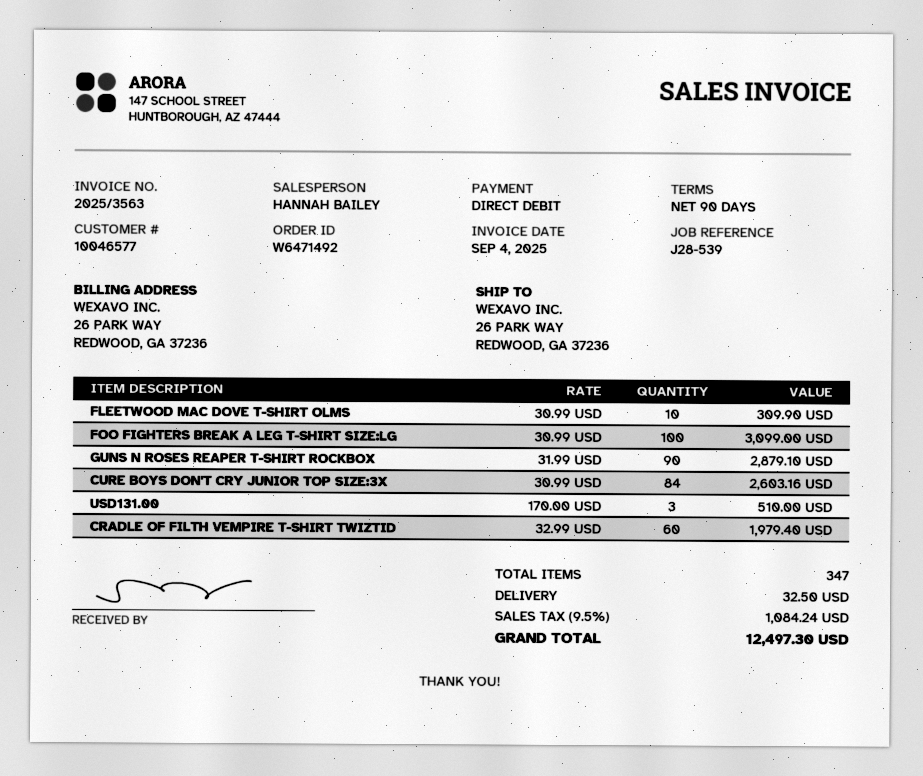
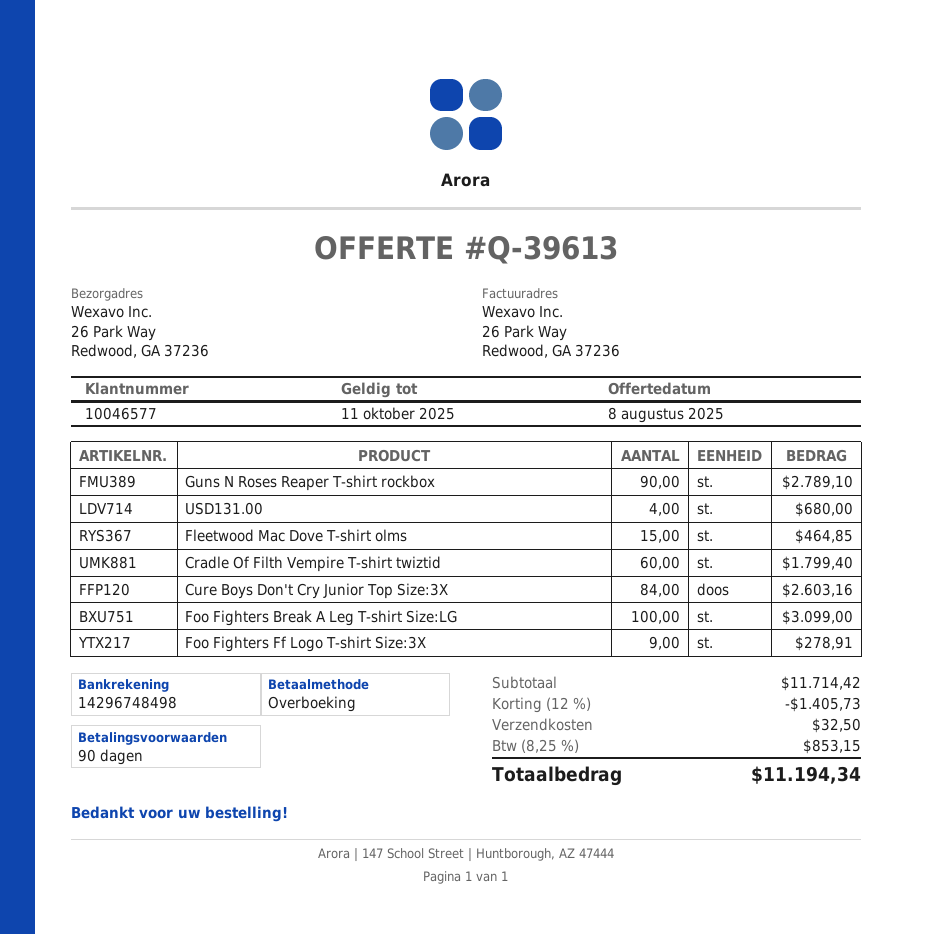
payment method: direct debit -> bank transfer
FLEETWOOD MAC DOVE T-SHIRT OLMS: 10 for 309.90 -> 15 for 464.85
GUNS N ROSES REAPER T-SHIRT ROCKBOX: 90 for 2879.10 -> 90 for 2789.10
USD131.00: 3 for 510.00 -> 4 for 680.00
CRADLE OF FILTH VEMPIRE T-SHIRT TWIZTID: 60 for 1979.40 -> 60 for 1799.40
Foo Fighters Ff Logo T-shirt Size:3X: none -> 9 for 278.91
discount: none -> 12% = 1405.73
tax: 9.5% = 1084.24 -> 8.25% = 853.15
total: 12497.30 -> 11194.34

